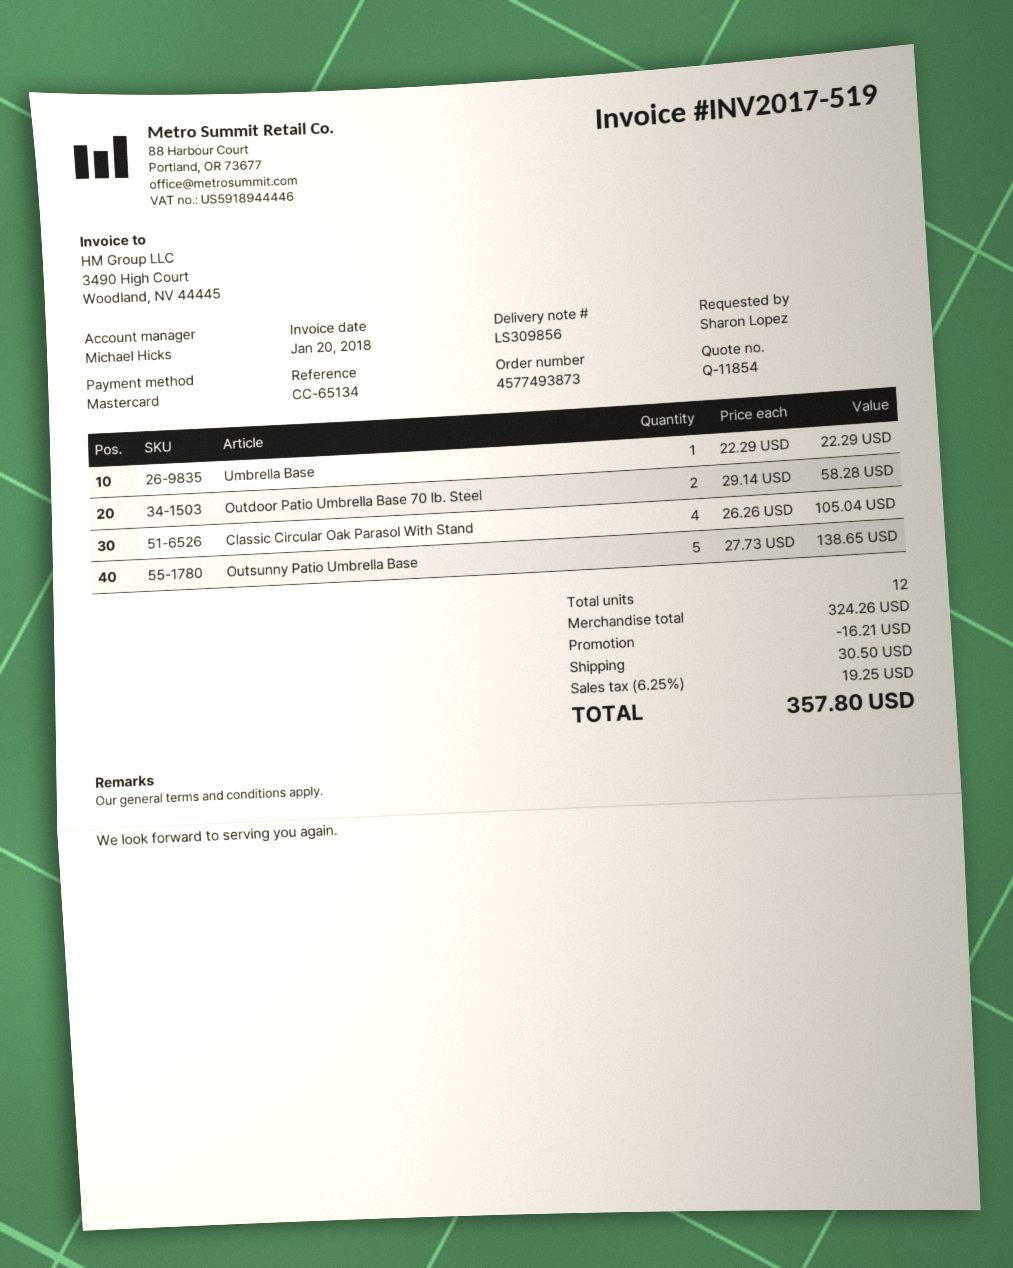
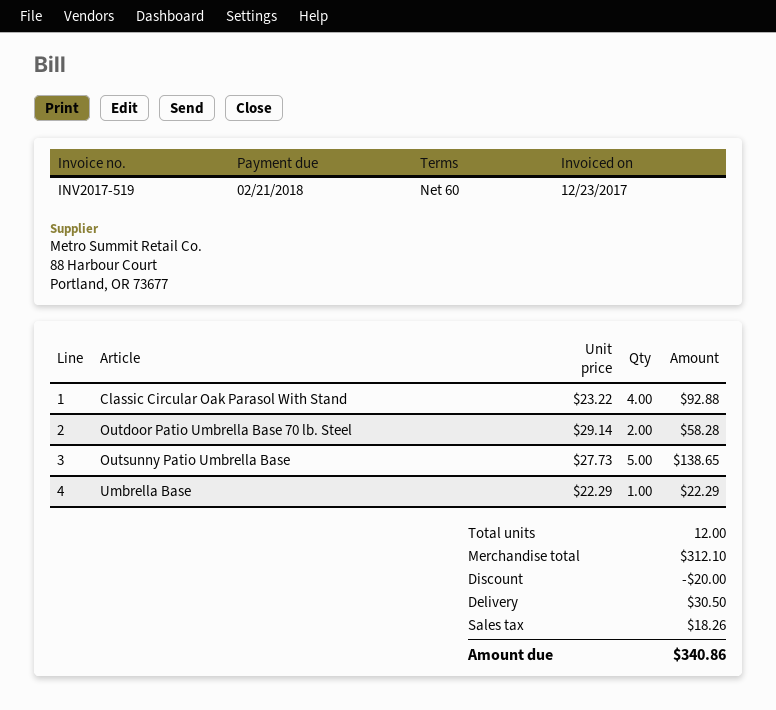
invoice date: 2018-01-20 -> 2017-12-23
Classic Circular Oak Parasol With Stand: 4 x 26.26 = 105.04 -> 4 x 23.22 = 92.88
subtotal: 324.26 -> 312.10
discount: 16.21 -> 20.00
tax: 19.25 -> 18.26
total: 357.80 -> 340.86

